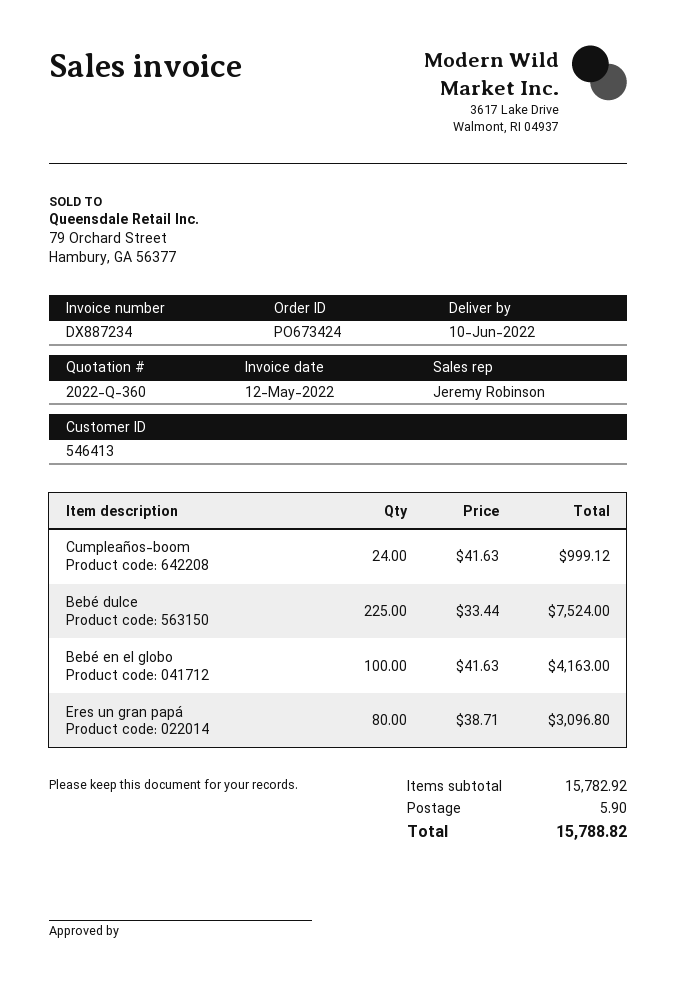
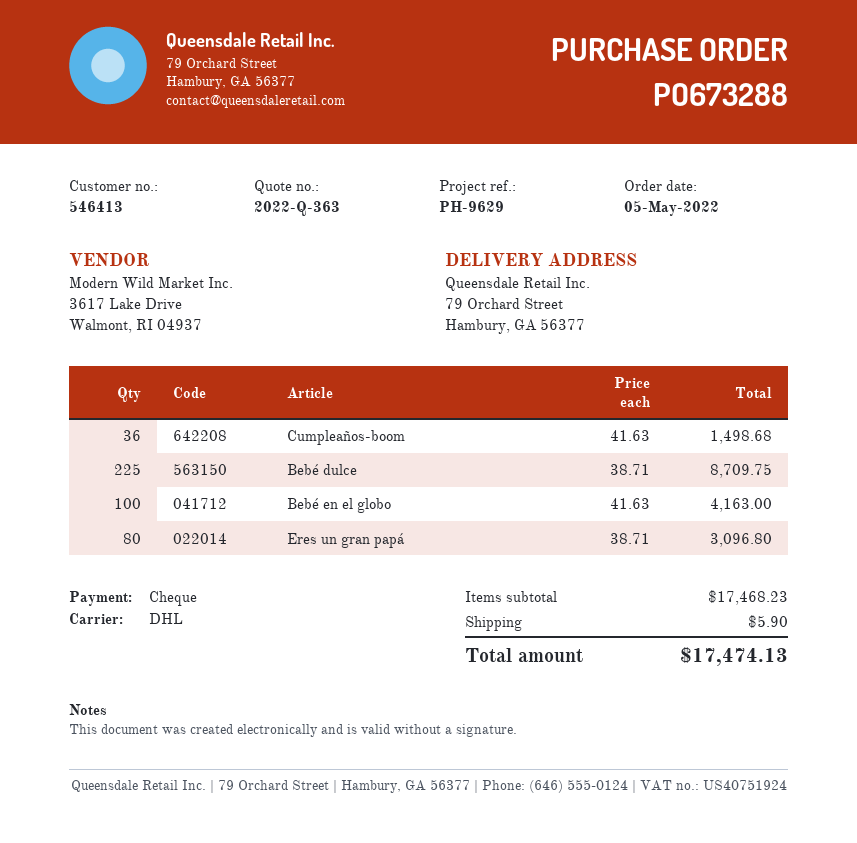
quote number: 2022-Q-360 -> 2022-Q-363
order number: PO673424 -> PO673288
Cumpleaños-boom: 24 x 41.63 = 999.12 -> 36 x 41.63 = 1498.68
Bebé dulce: 225 x 33.44 = 7524.00 -> 225 x 38.71 = 8709.75
subtotal: 15782.92 -> 17468.23
total: 15788.82 -> 17474.13

